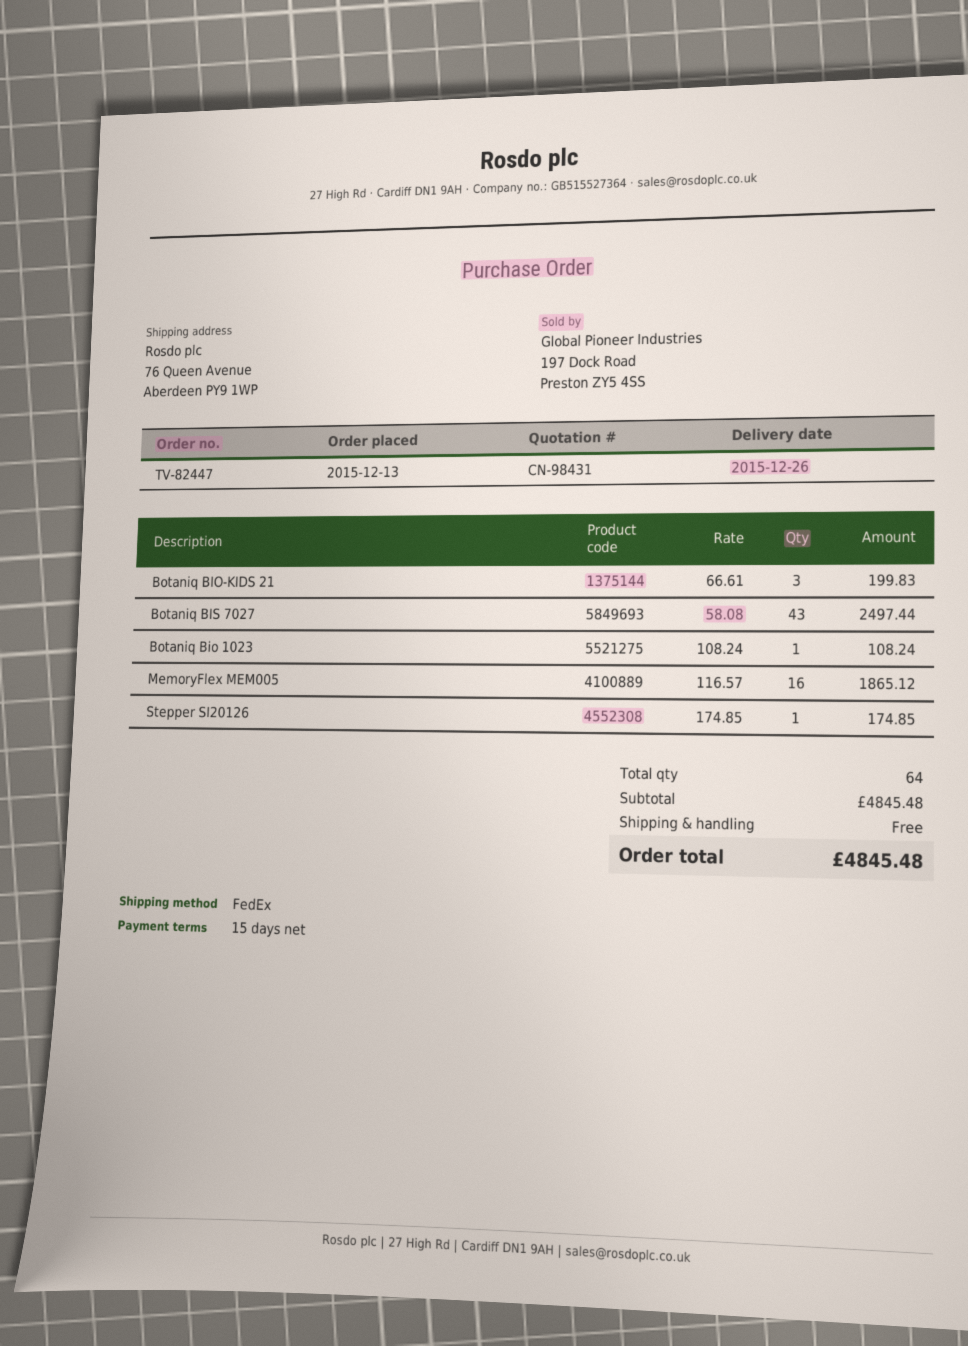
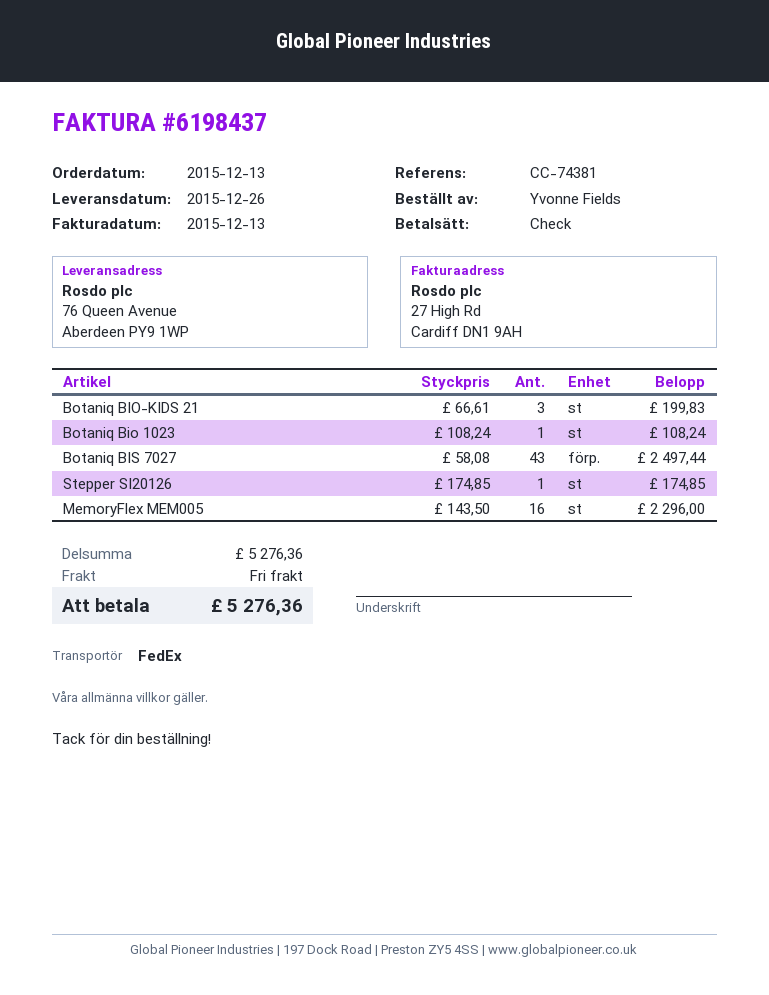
MemoryFlex MEM005: 16 x 116.57 = 1865.12 -> 16 x 143.50 = 2296.00
subtotal: 4845.48 -> 5276.36
total: 4845.48 -> 5276.36

